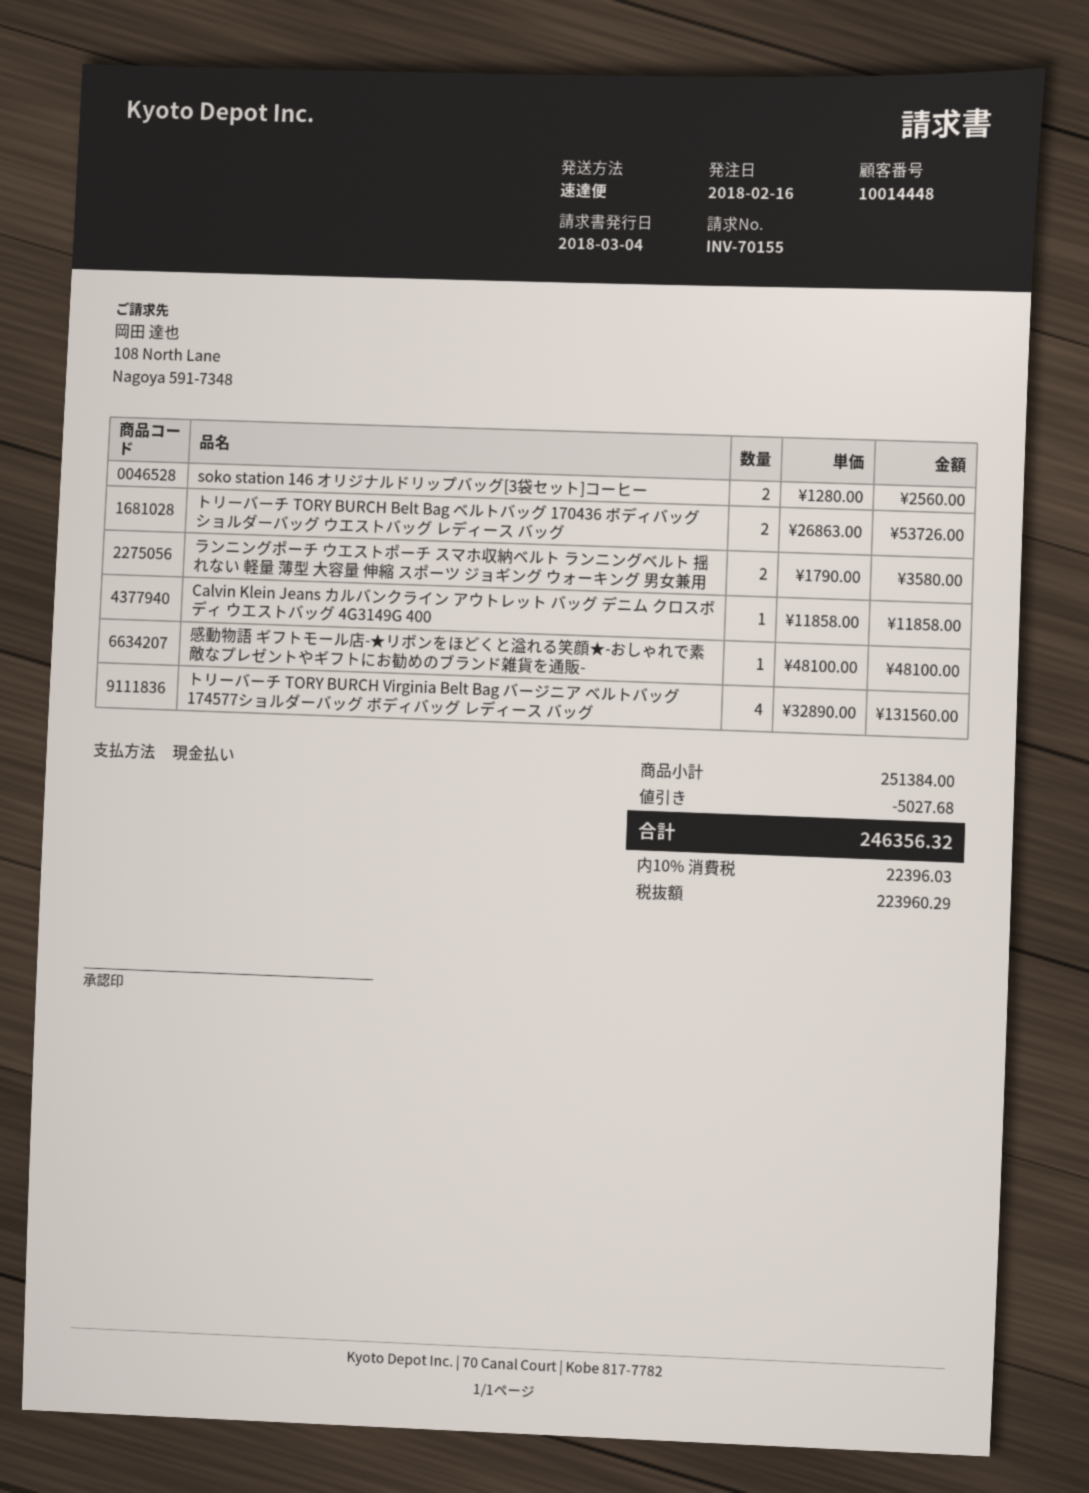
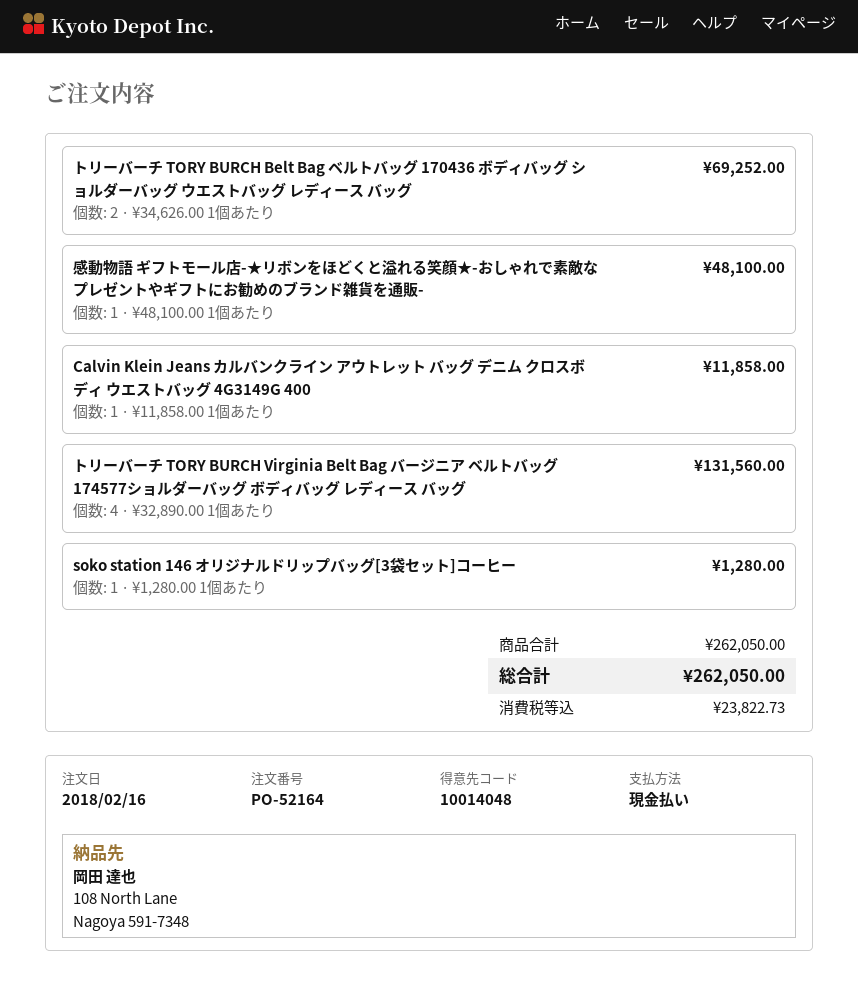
customer number: 10014448 -> 10014048
soko station 146 オリジナルドリップバッグ[3袋セット]コーヒー: 2 x 1280.00 = 2560.00 -> 1 x 1280.00 = 1280.00
トリーバーチ TORY BURCH Belt Bag ベルトバッグ 170436 ボディバッグ ショルダーバッグ ウエストバッグ レディース バッグ: 2 x 26863.00 = 53726.00 -> 2 x 34626.00 = 69252.00
ランニングポーチ ウエストポーチ スマホ収納ベルト ランニングベルト 揺れない 軽量 薄型 大容量 伸縮 スポーツ ジョギング ウォーキング 男女兼用: 2 x 1790.00 = 3580.00 -> none
subtotal: 251384.00 -> 262050.00
discount: 5027.68 -> none
tax: 22396.03 -> 23822.73
total: 246356.32 -> 262050.00

